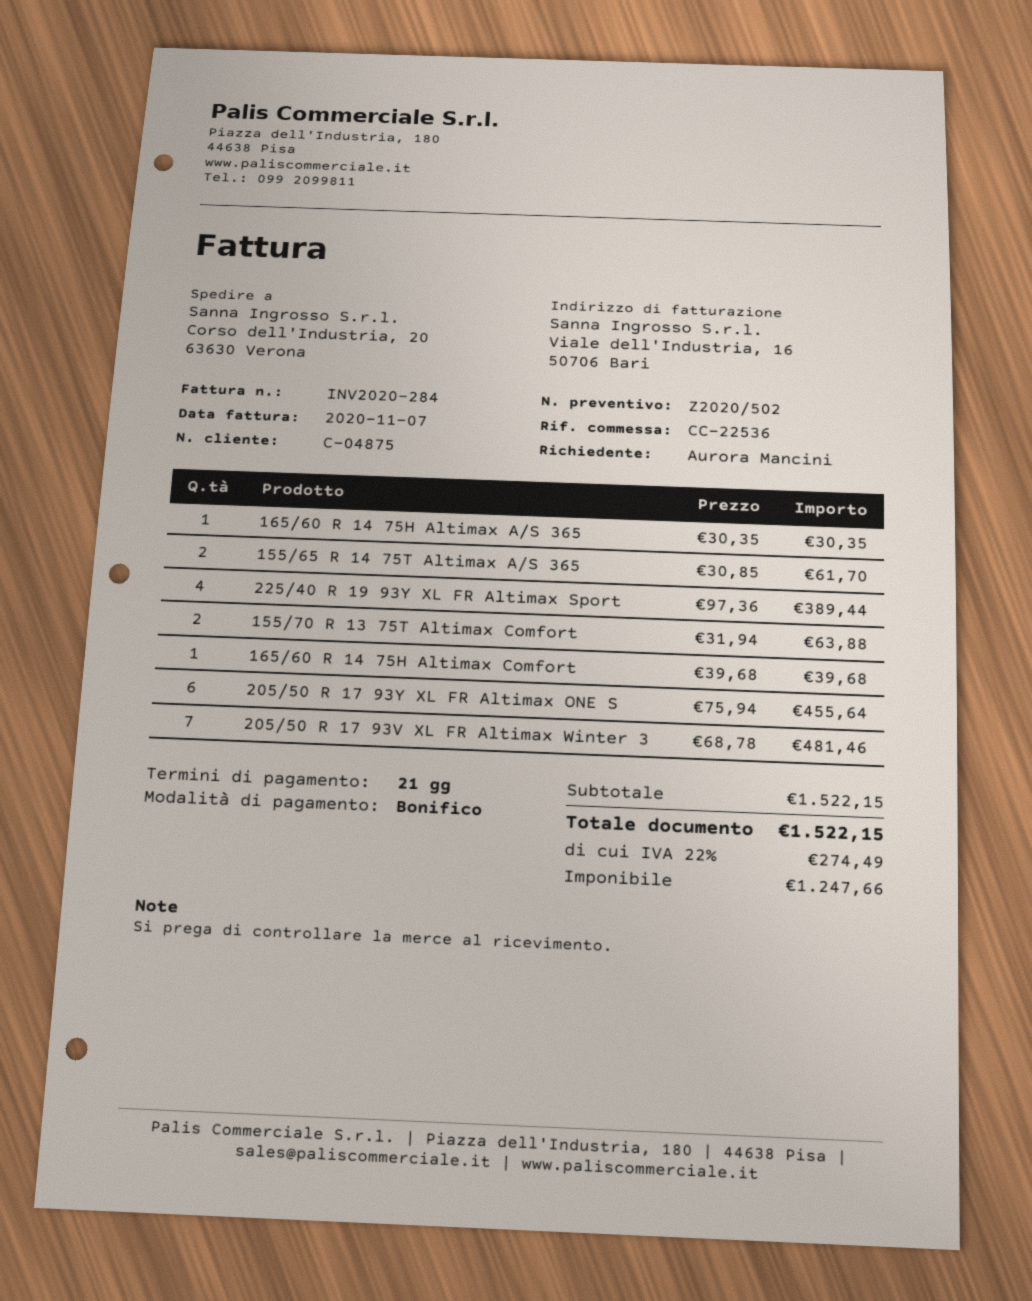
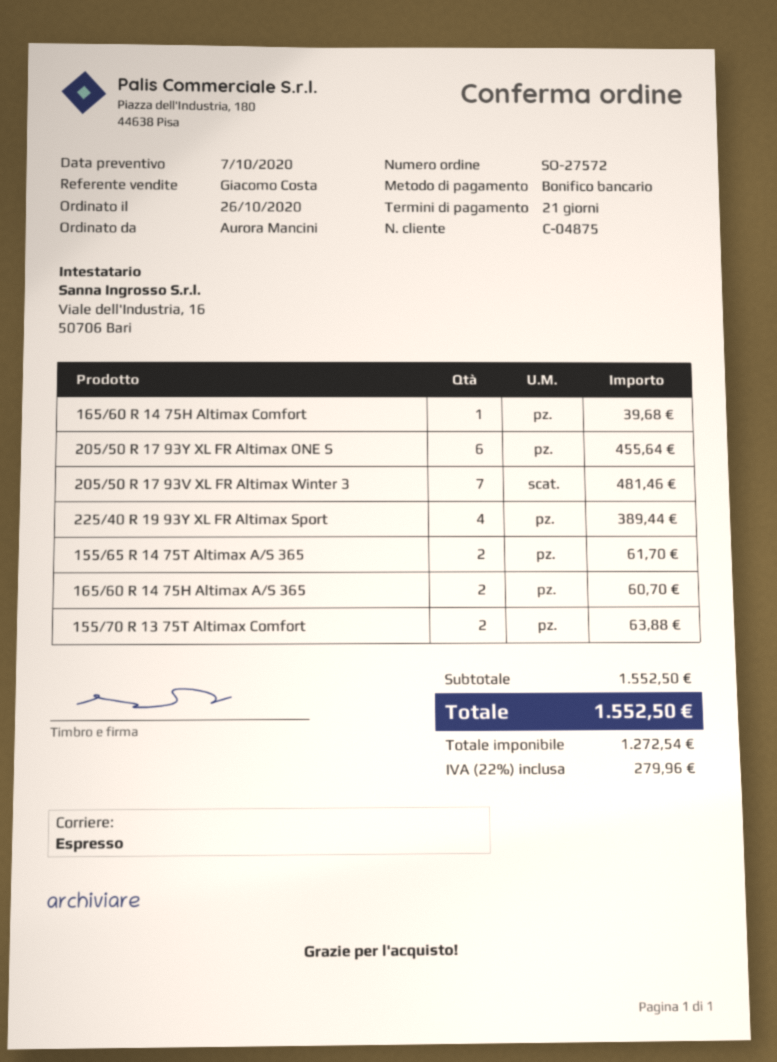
165/60 R 14 75H Altimax A/S 365: 1 for 30.35 -> 2 for 60.70
subtotal: 1522.15 -> 1552.50
net: 1247.66 -> 1272.54
tax: 22% = 274.49 -> 22% = 279.96
total: 1522.15 -> 1552.50

